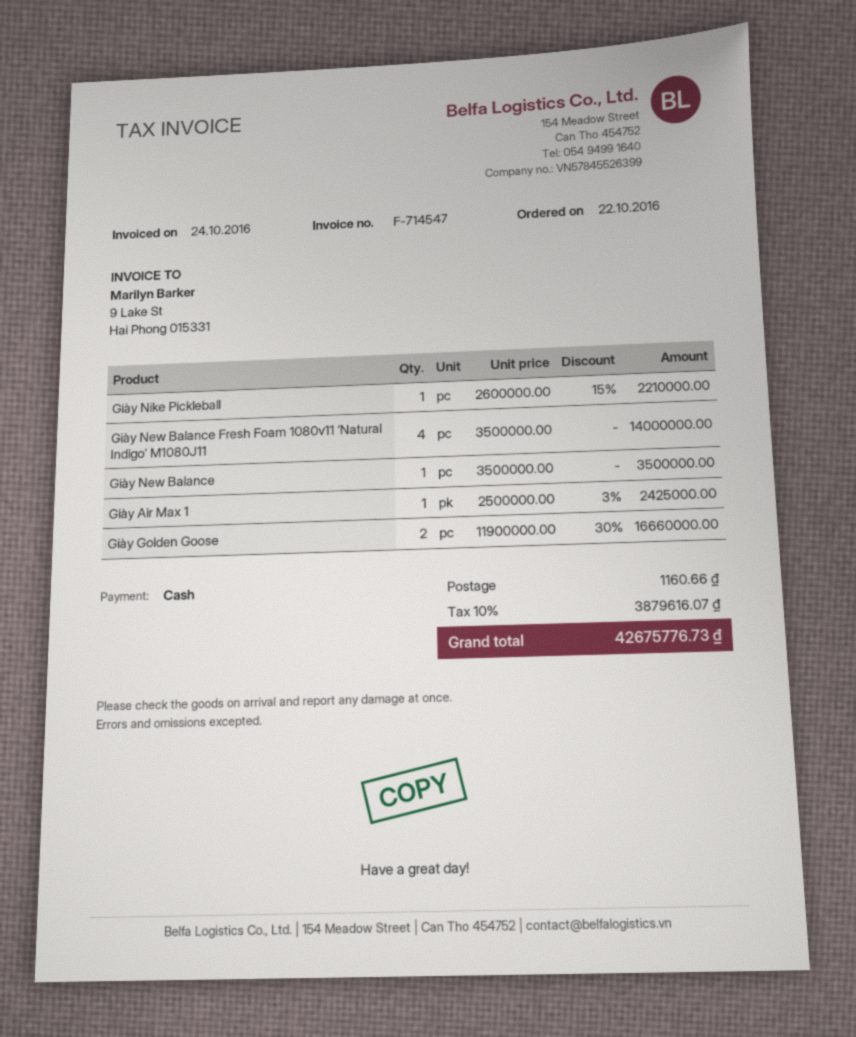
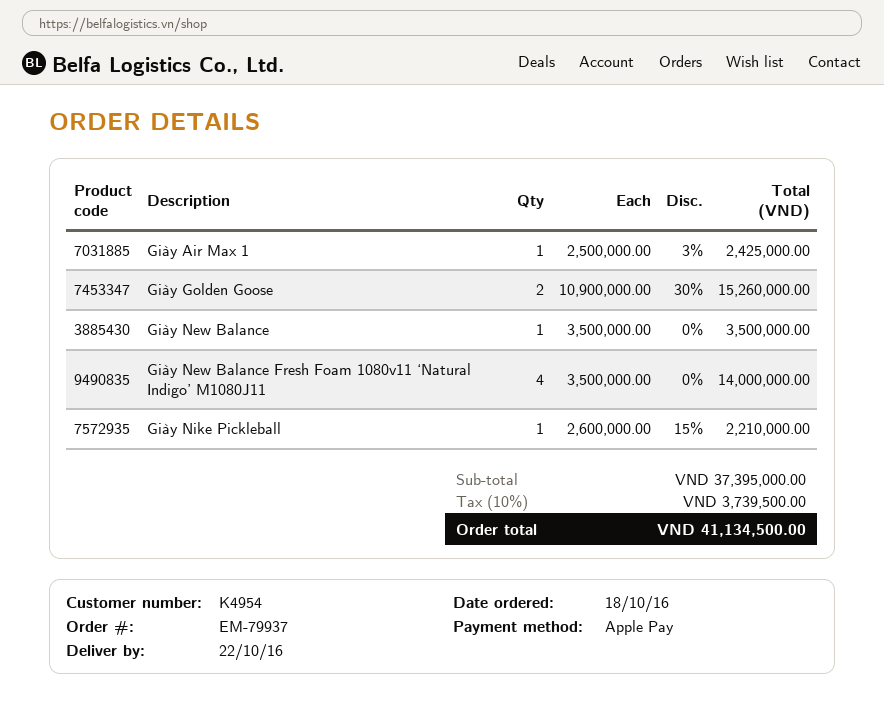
order date: 2016-10-22 -> 2016-10-18
payment method: cash -> Apple Pay
Giày Golden Goose: 2 x 11900000.00 - 30% = 16660000.00 -> 2 x 10900000.00 - 30% = 15260000.00
shipping: 1160.66 -> none
tax: 10% = 3879616.07 -> 10% = 3739500.00
total: 42675776.73 -> 41134500.00

